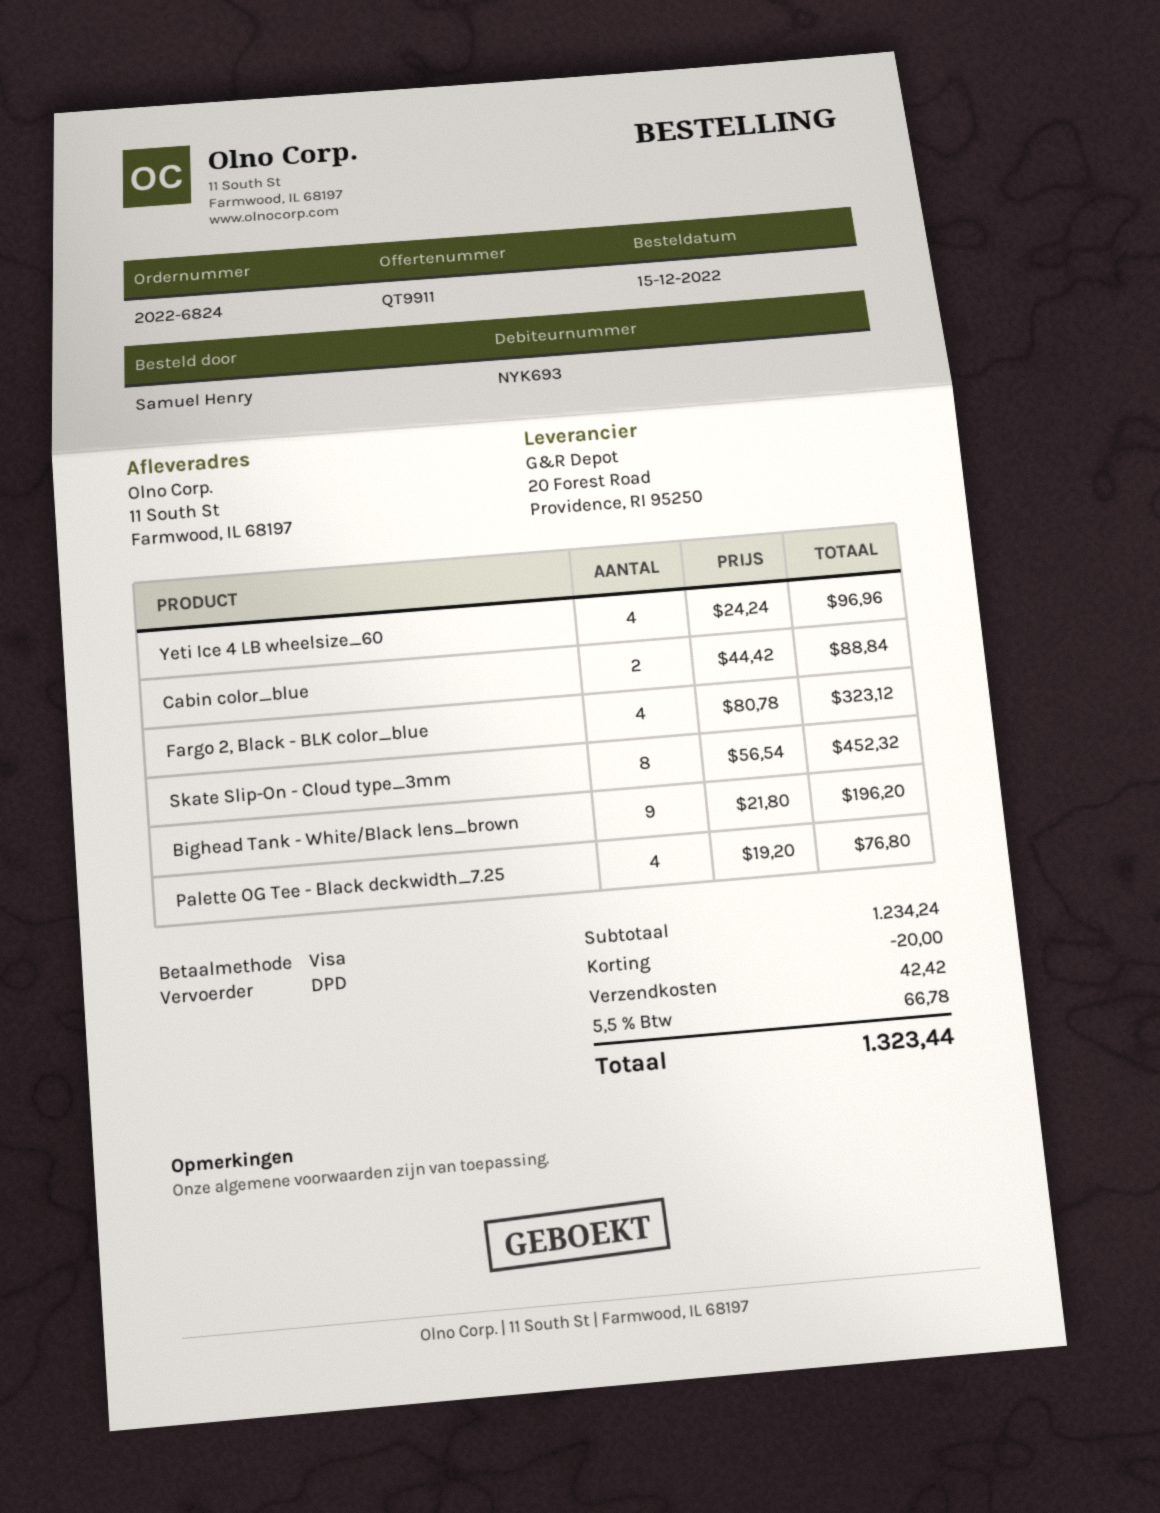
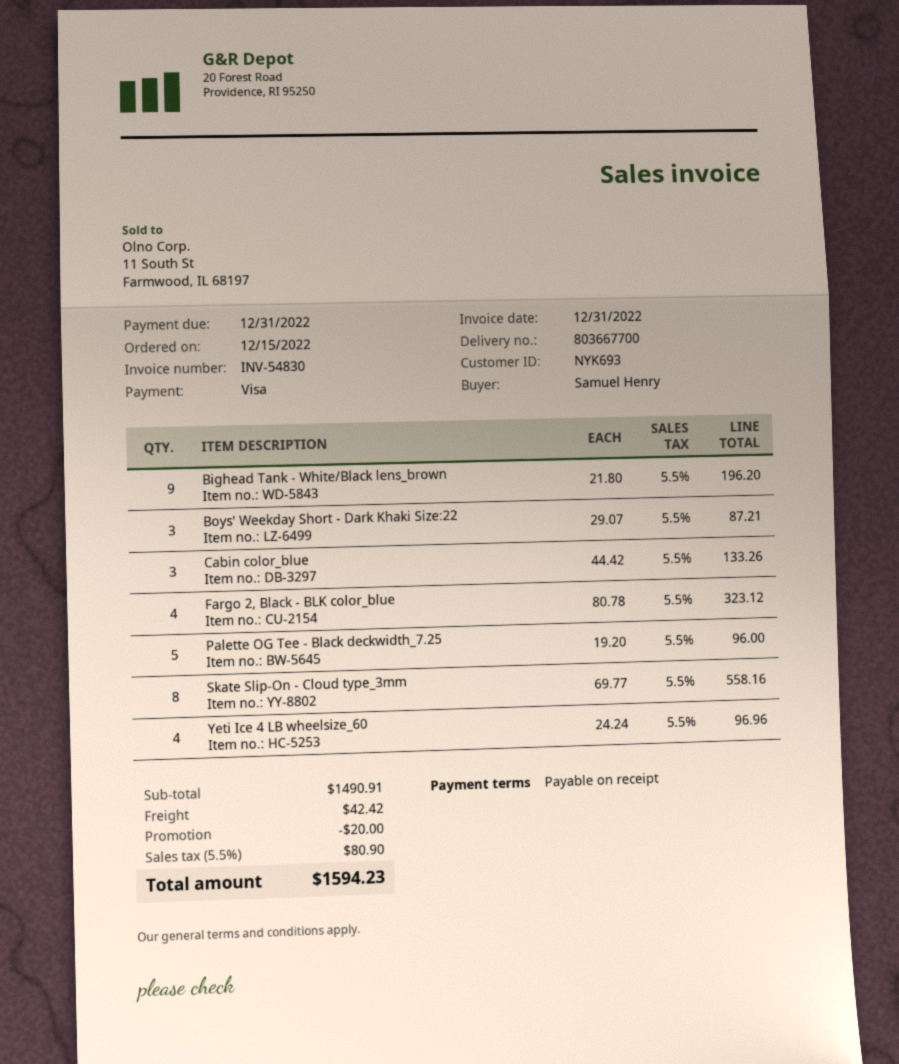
Cabin color_blue: 2 x 44.42 = 88.84 -> 3 x 44.42 = 133.26
Skate Slip-On - Cloud type_3mm: 8 x 56.54 = 452.32 -> 8 x 69.77 = 558.16
Palette OG Tee - Black deckwidth_7.25: 4 x 19.20 = 76.80 -> 5 x 19.20 = 96.00
Boys' Weekday Short - Dark Khaki Size:22: none -> 3 x 29.07 = 87.21
subtotal: 1234.24 -> 1490.91
tax: 5.5% = 66.78 -> 5.5% = 80.90
total: 1323.44 -> 1594.23

